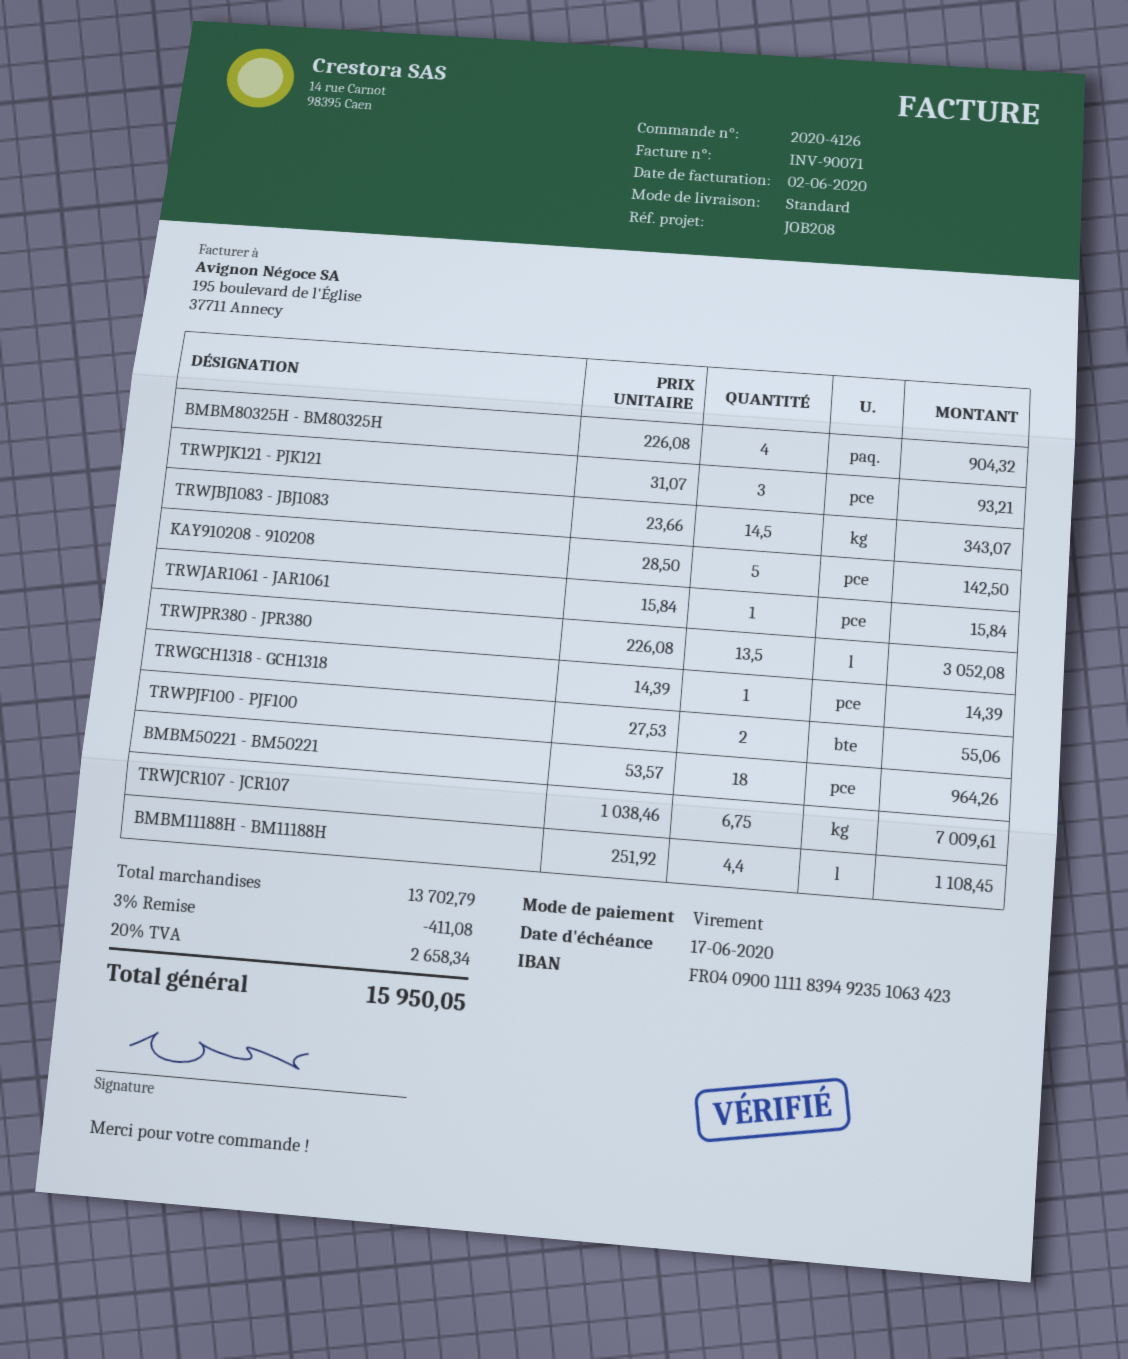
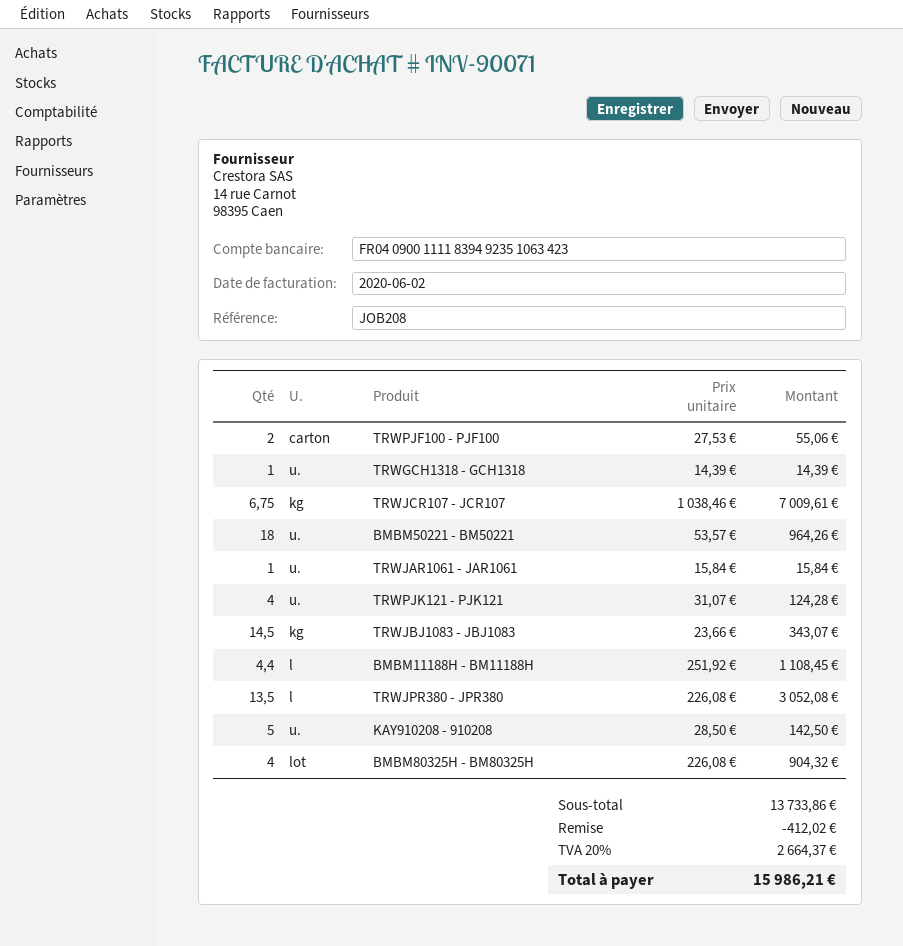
TRWPJK121 - PJK121: 3 x 31.07 = 93.21 -> 4 x 31.07 = 124.28
subtotal: 13702.79 -> 13733.86
discount: 411.08 -> 412.02
tax: 20% = 2658.34 -> 20% = 2664.37
total: 15950.05 -> 15986.21

